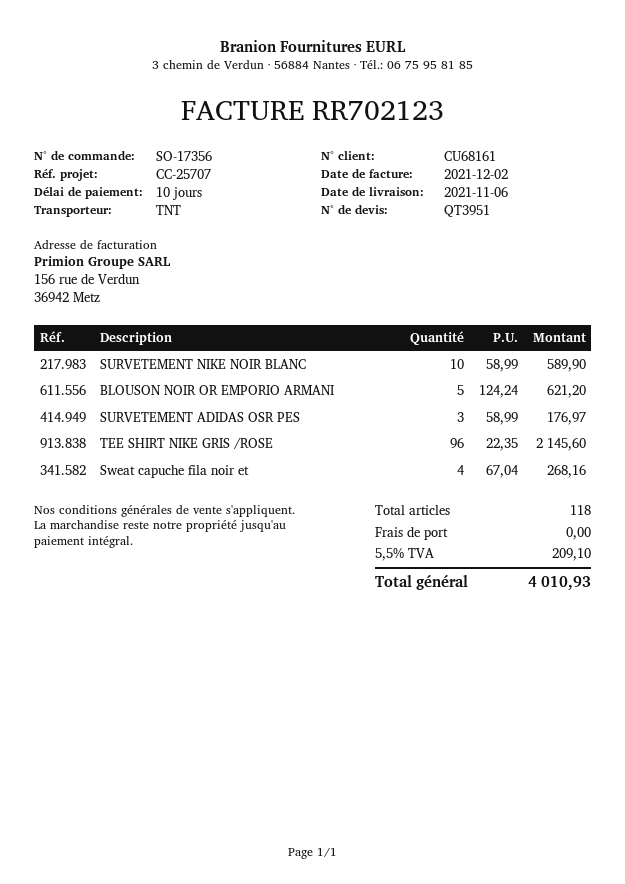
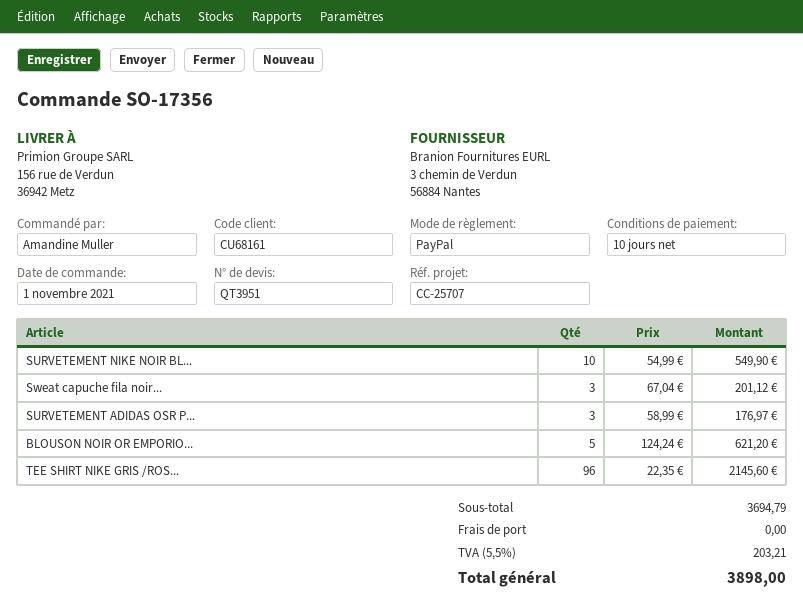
SURVETEMENT NIKE NOIR BLANC: 10 x 58.99 = 589.90 -> 10 x 54.99 = 549.90
Sweat capuche fila noir et: 4 x 67.04 = 268.16 -> 3 x 67.04 = 201.12
tax: 5.5% = 209.10 -> 5.5% = 203.21
total: 4010.93 -> 3898.00

